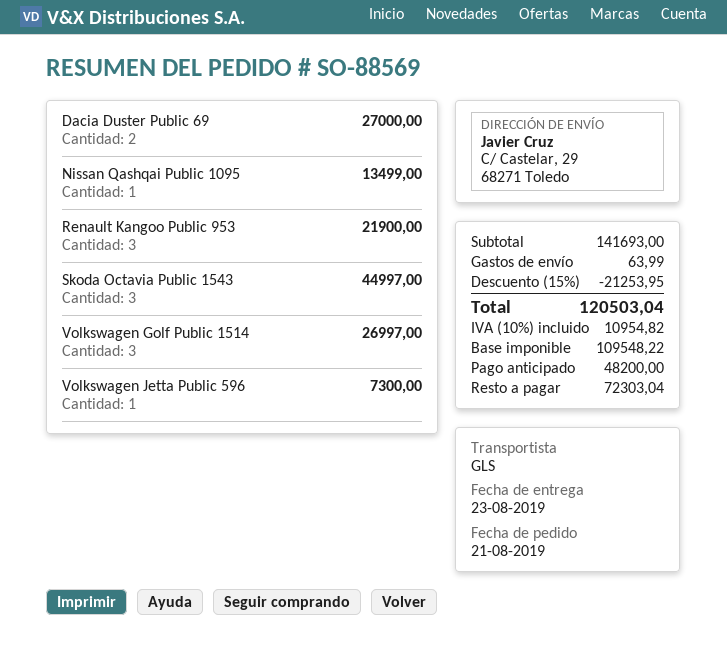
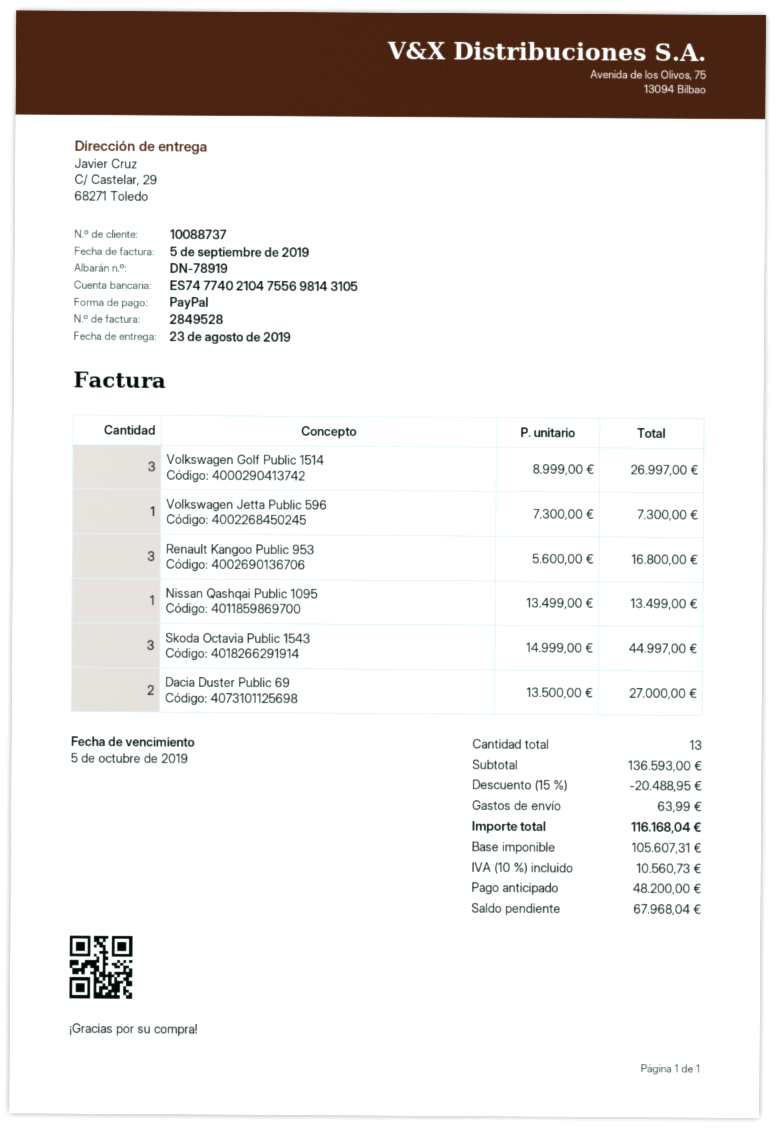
Renault Kangoo Public 953: 3 for 21900.00 -> 3 for 16800.00
subtotal: 141693.00 -> 136593.00
discount: 15% = 21253.95 -> 15% = 20488.95
net: 109548.22 -> 105607.31
tax: 10% = 10954.82 -> 10% = 10560.73
total: 120503.04 -> 116168.04
balance: 72303.04 -> 67968.04

